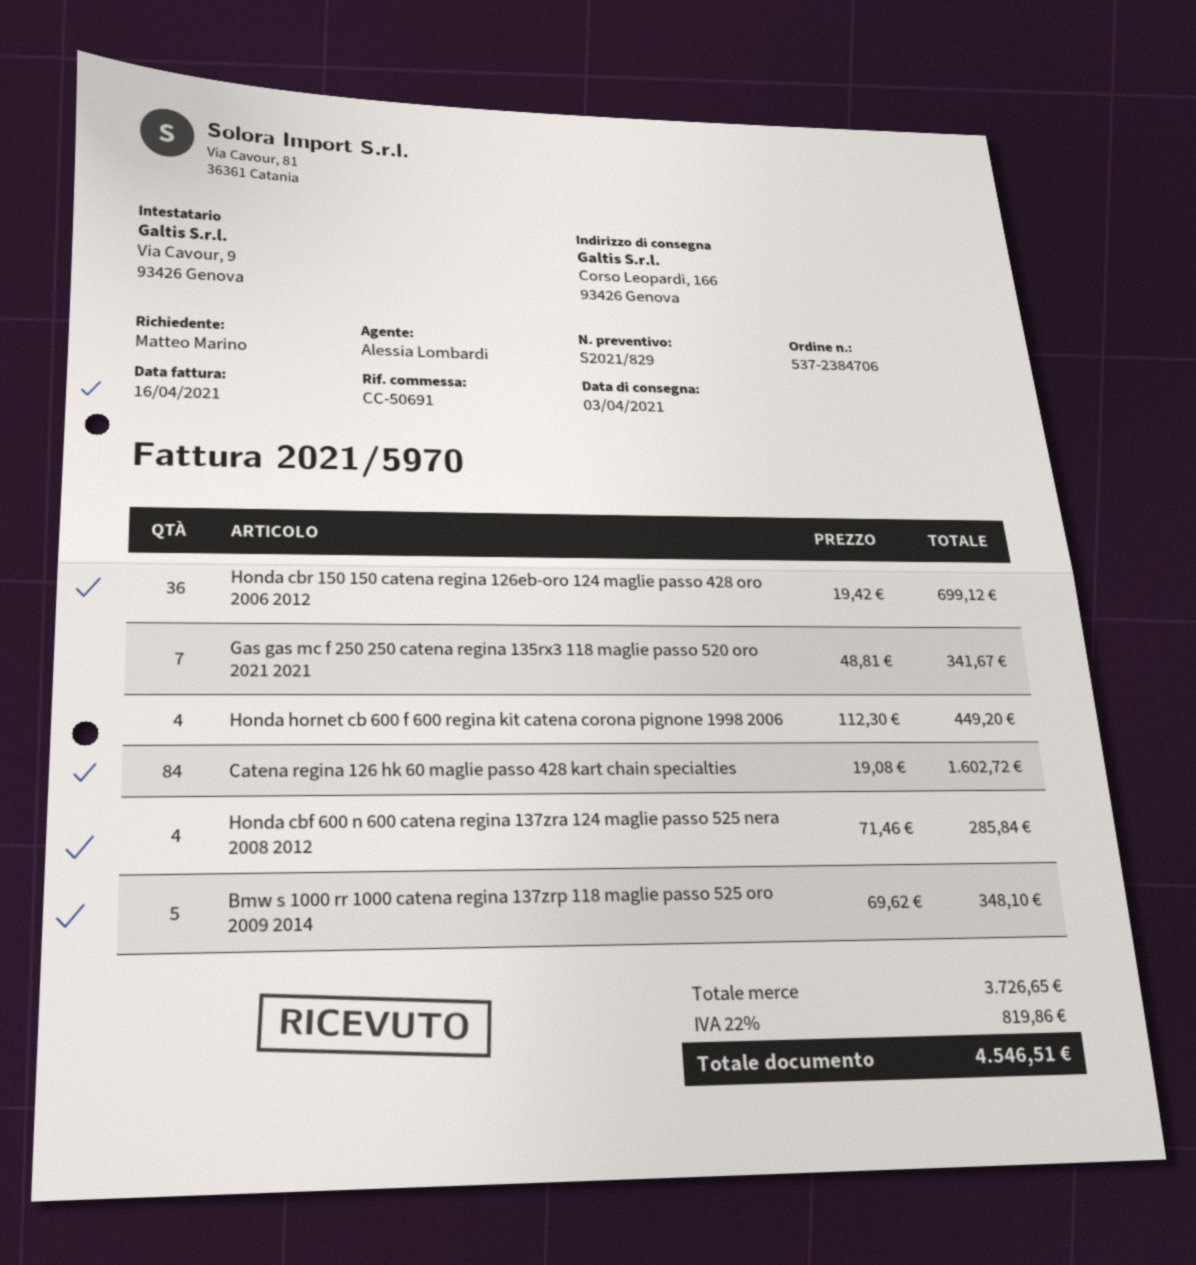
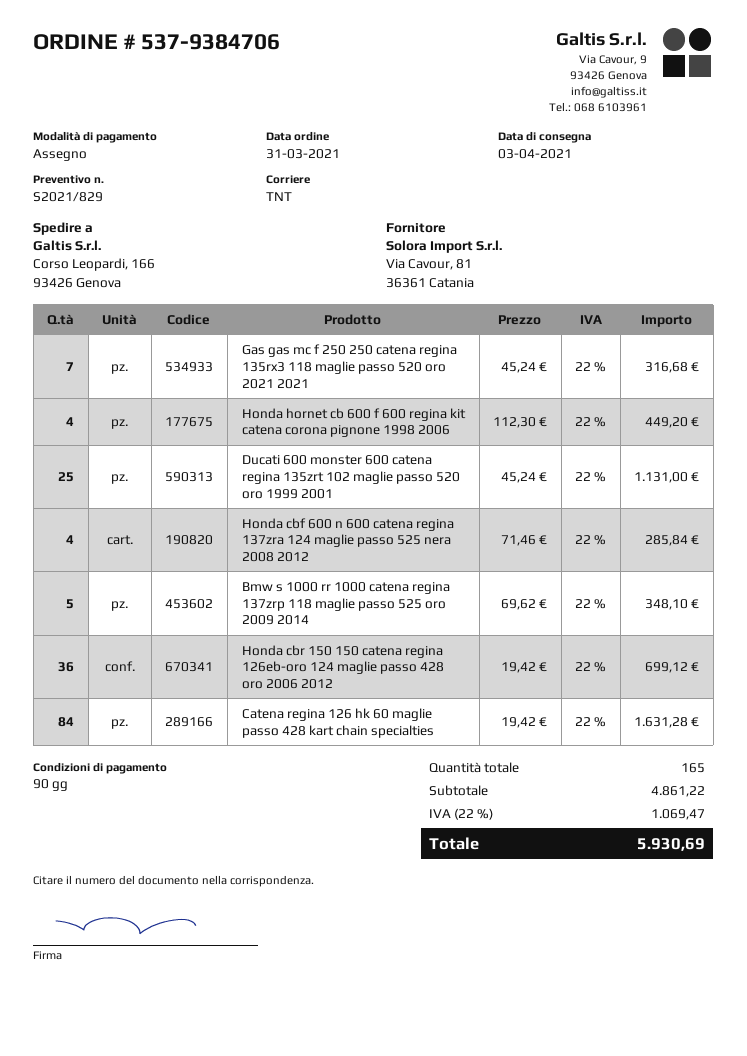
order number: 537-2384706 -> 537-9384706
Gas gas mc f 250 250 catena regina 135rx3 118 maglie passo 520 oro 2021 2021: 7 x 48.81 = 341.67 -> 7 x 45.24 = 316.68
Catena regina 126 hk 60 maglie passo 428 kart chain specialties: 84 x 19.08 = 1602.72 -> 84 x 19.42 = 1631.28
Ducati 600 monster 600 catena regina 135zrt 102 maglie passo 520 oro 1999 2001: none -> 25 x 45.24 = 1131.00
subtotal: 3726.65 -> 4861.22
tax: 22% = 819.86 -> 22% = 1069.47
total: 4546.51 -> 5930.69

